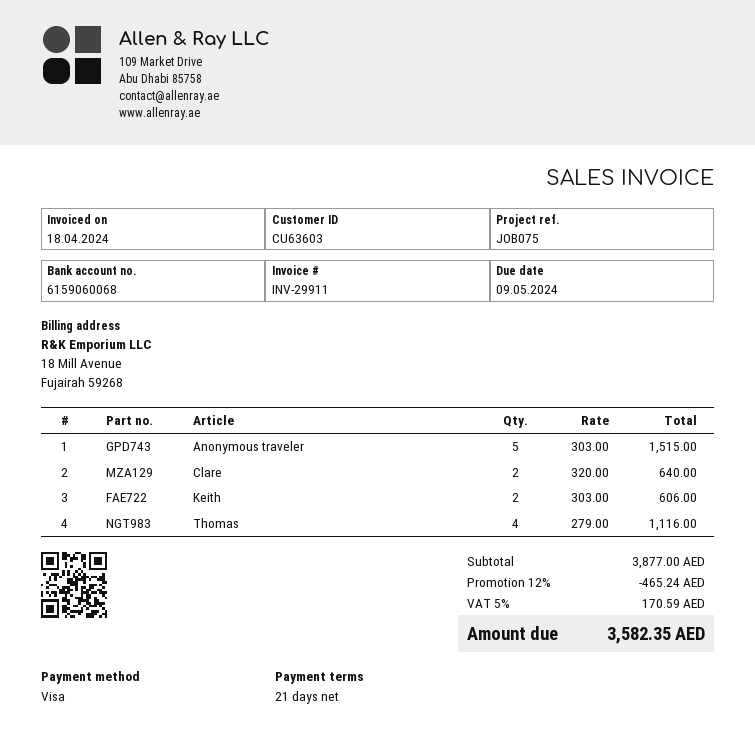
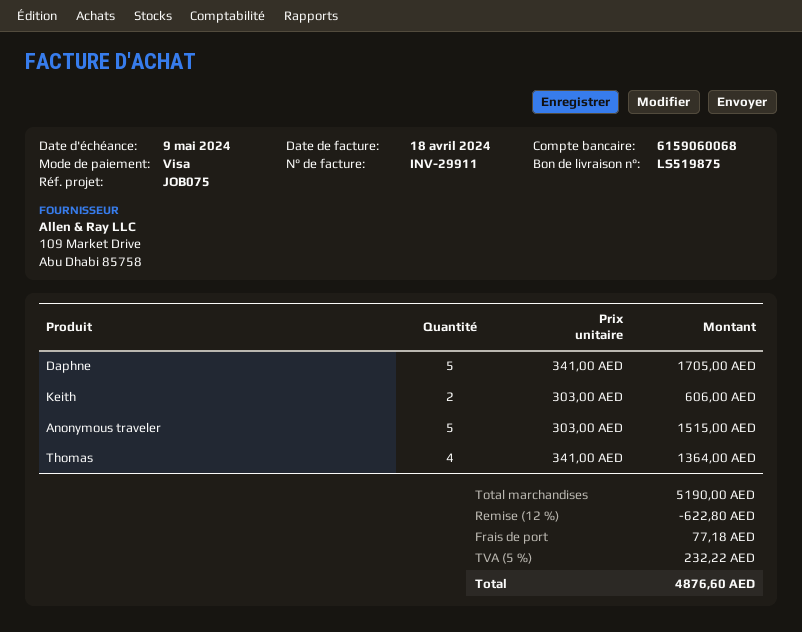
Clare: 2 x 320.00 = 640.00 -> none
Thomas: 4 x 279.00 = 1116.00 -> 4 x 341.00 = 1364.00
Daphne: none -> 5 x 341.00 = 1705.00
subtotal: 3877.00 -> 5190.00
discount: 12% = 465.24 -> 12% = 622.80
shipping: none -> 77.18
tax: 5% = 170.59 -> 5% = 232.22
total: 3582.35 -> 4876.60

